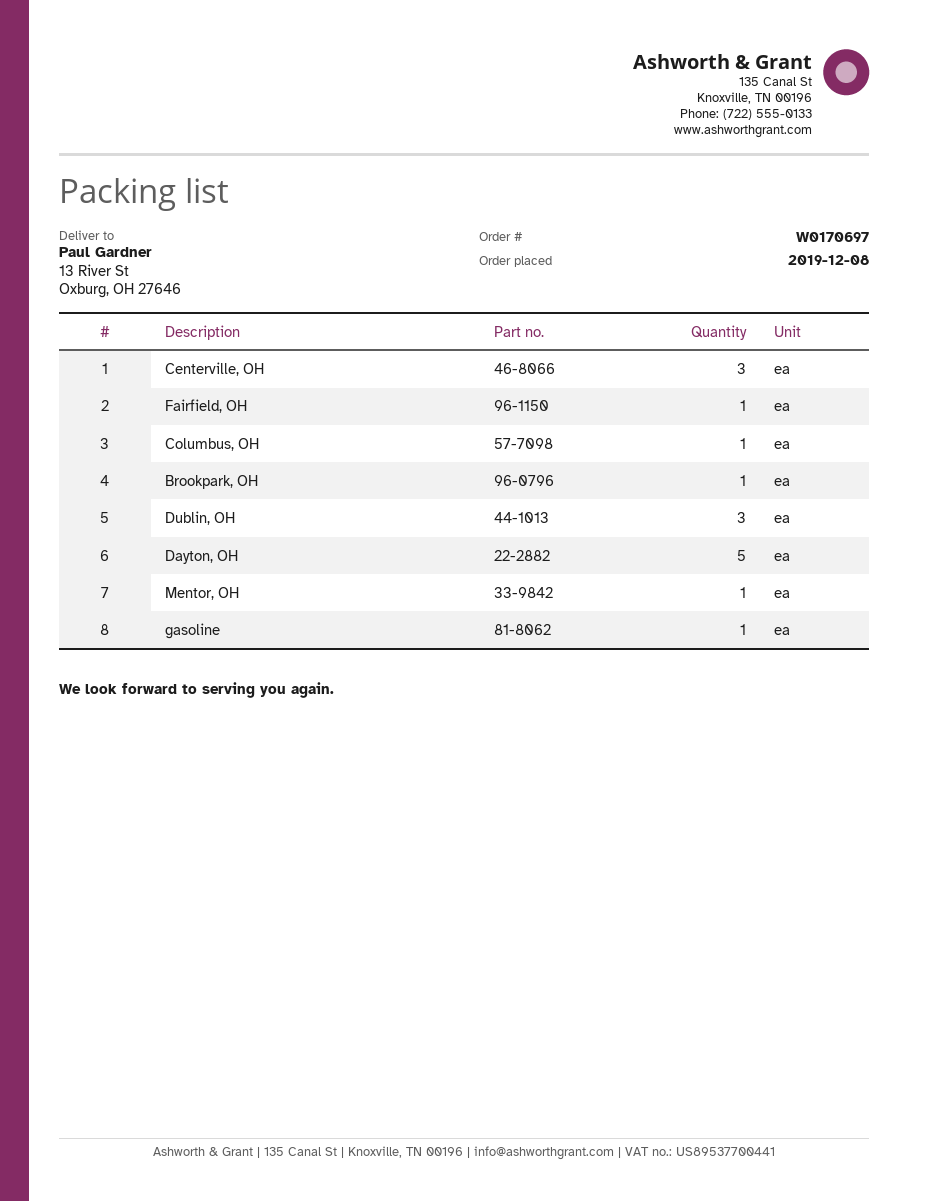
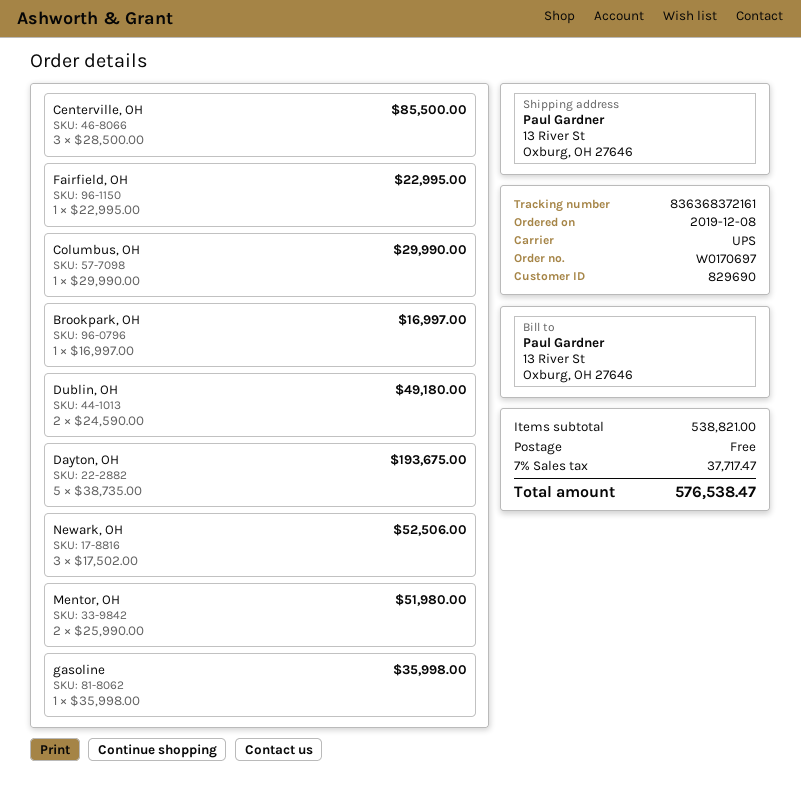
Dublin, OH: 3 -> 2
Mentor, OH: 1 -> 2
Newark, OH: none -> 3

